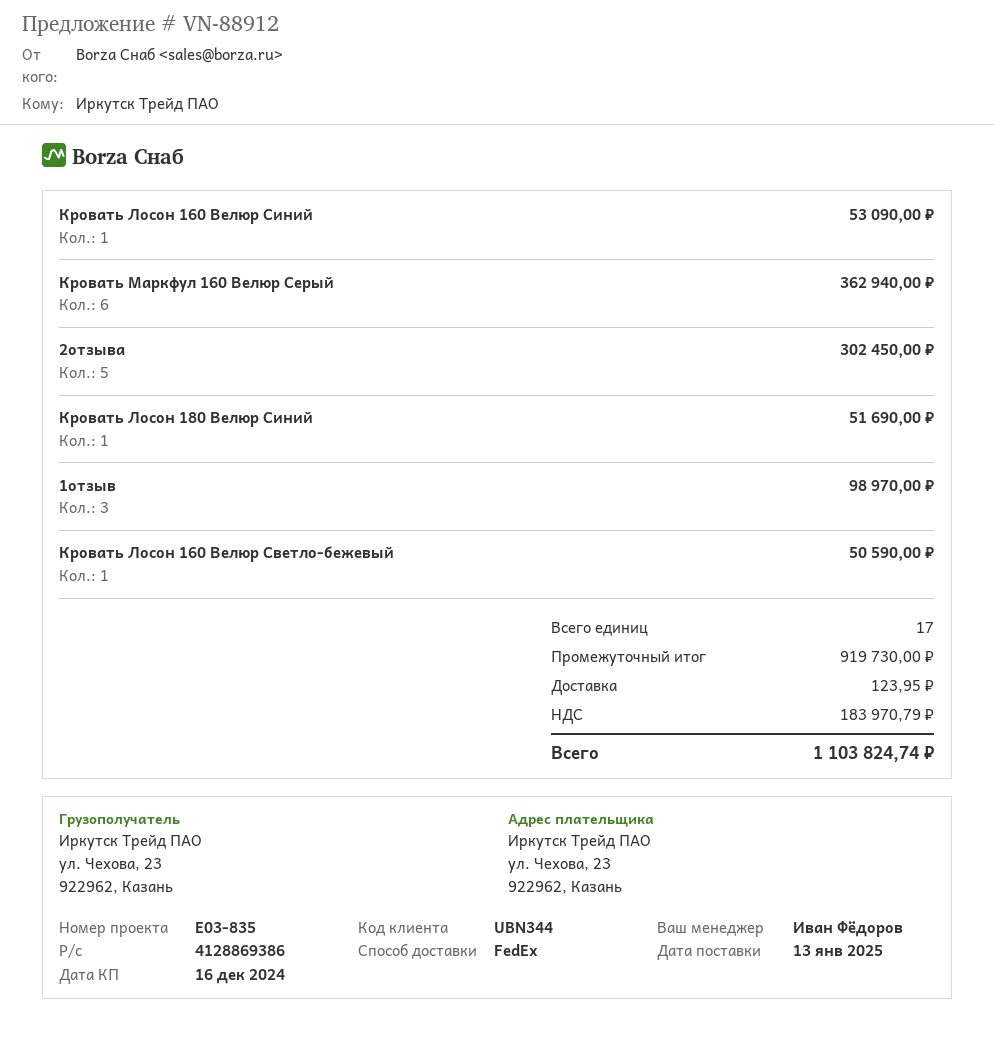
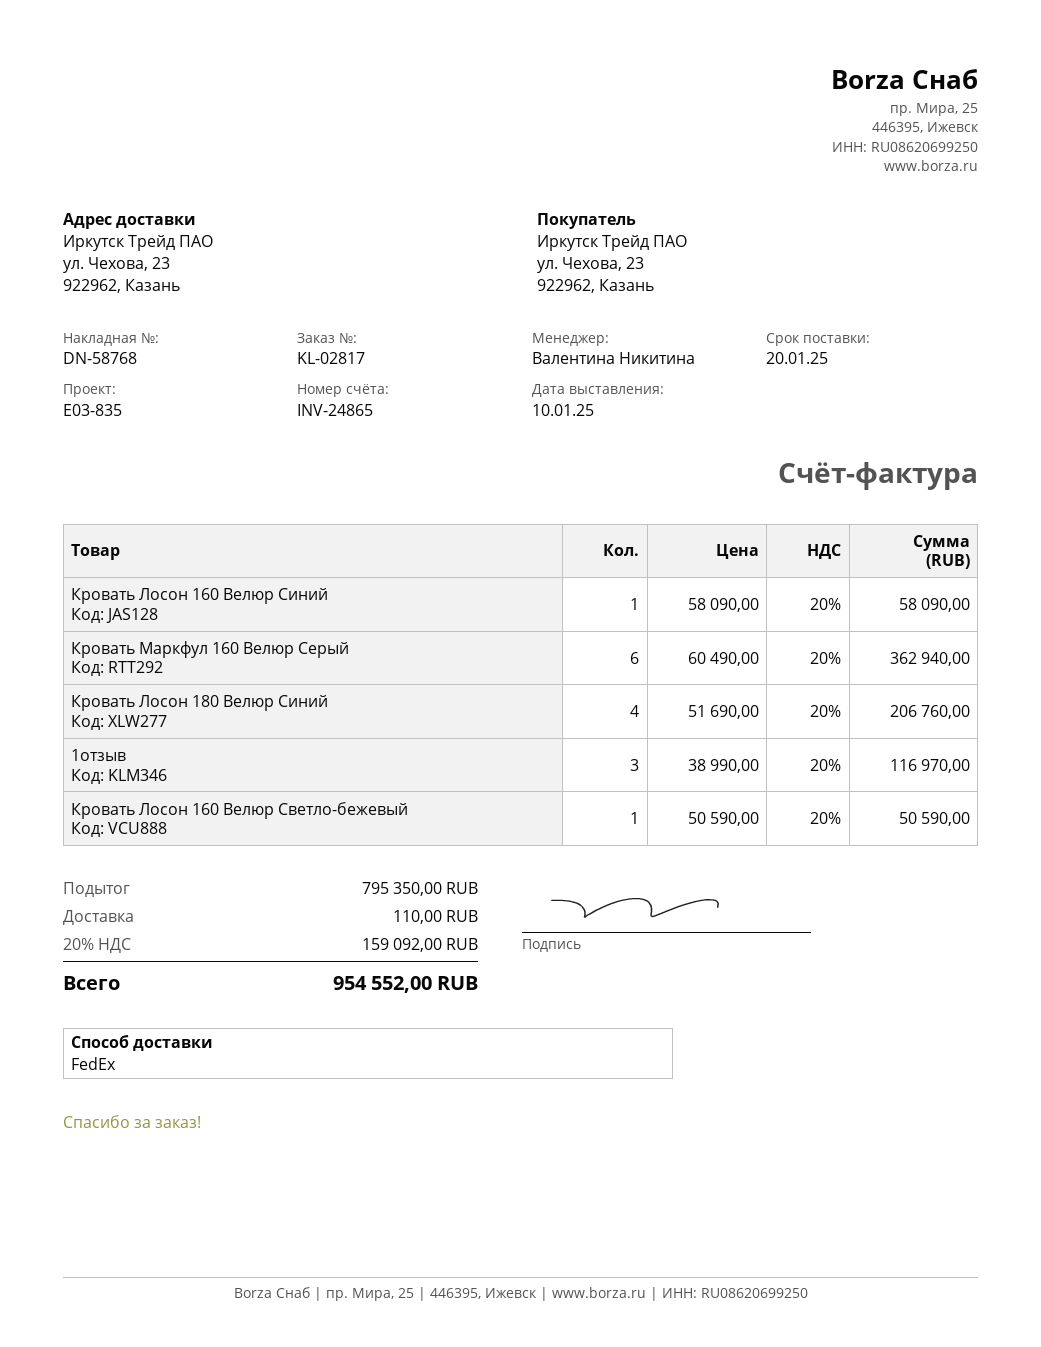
delivery date: 2025-01-13 -> 2025-01-20
sales rep: Иван Фёдоров -> Валентина Никитина
Кровать Лосон 160 Велюр Синий: 1 for 53090.00 -> 1 for 58090.00
2отзыва: 5 for 302450.00 -> none
Кровать Лосон 180 Велюр Синий: 1 for 51690.00 -> 4 for 206760.00
1отзыв: 3 for 98970.00 -> 3 for 116970.00
subtotal: 919730.00 -> 795350.00
shipping: 123.95 -> 110.00
tax: 183970.79 -> 159092.00
total: 1103824.74 -> 954552.00

